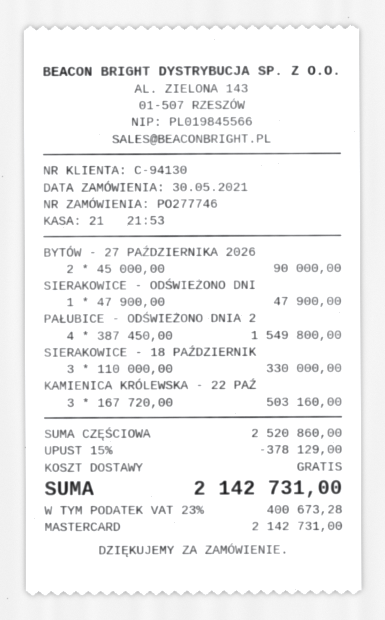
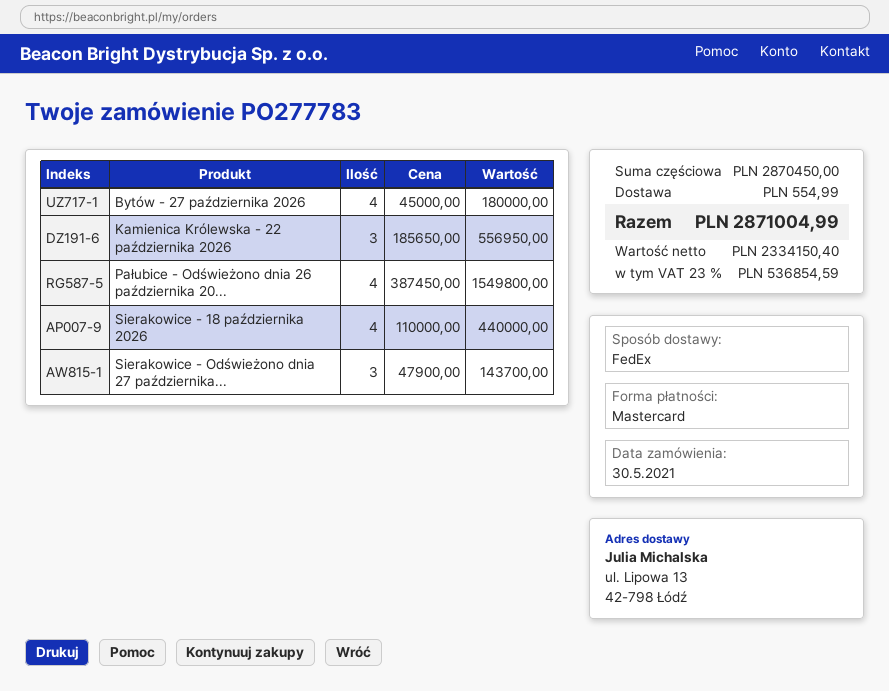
order number: PO277746 -> PO277783
BYTÓW - 27 PAŹDZIERNIKA 2026: 2 x 45000.00 = 90000.00 -> 4 x 45000.00 = 180000.00
SIERAKOWICE - ODŚWIEŻONO DNI: 1 x 47900.00 = 47900.00 -> 3 x 47900.00 = 143700.00
SIERAKOWICE - 18 PAŹDZIERNIK: 3 x 110000.00 = 330000.00 -> 4 x 110000.00 = 440000.00
KAMIENICA KRÓLEWSKA - 22 PAŹ: 3 x 167720.00 = 503160.00 -> 3 x 185650.00 = 556950.00
subtotal: 2520860.00 -> 2870450.00
discount: 15% = 378129.00 -> none
shipping: 0.00 -> 554.99
tax: 23% = 400673.28 -> 23% = 536854.59
total: 2142731.00 -> 2871004.99

